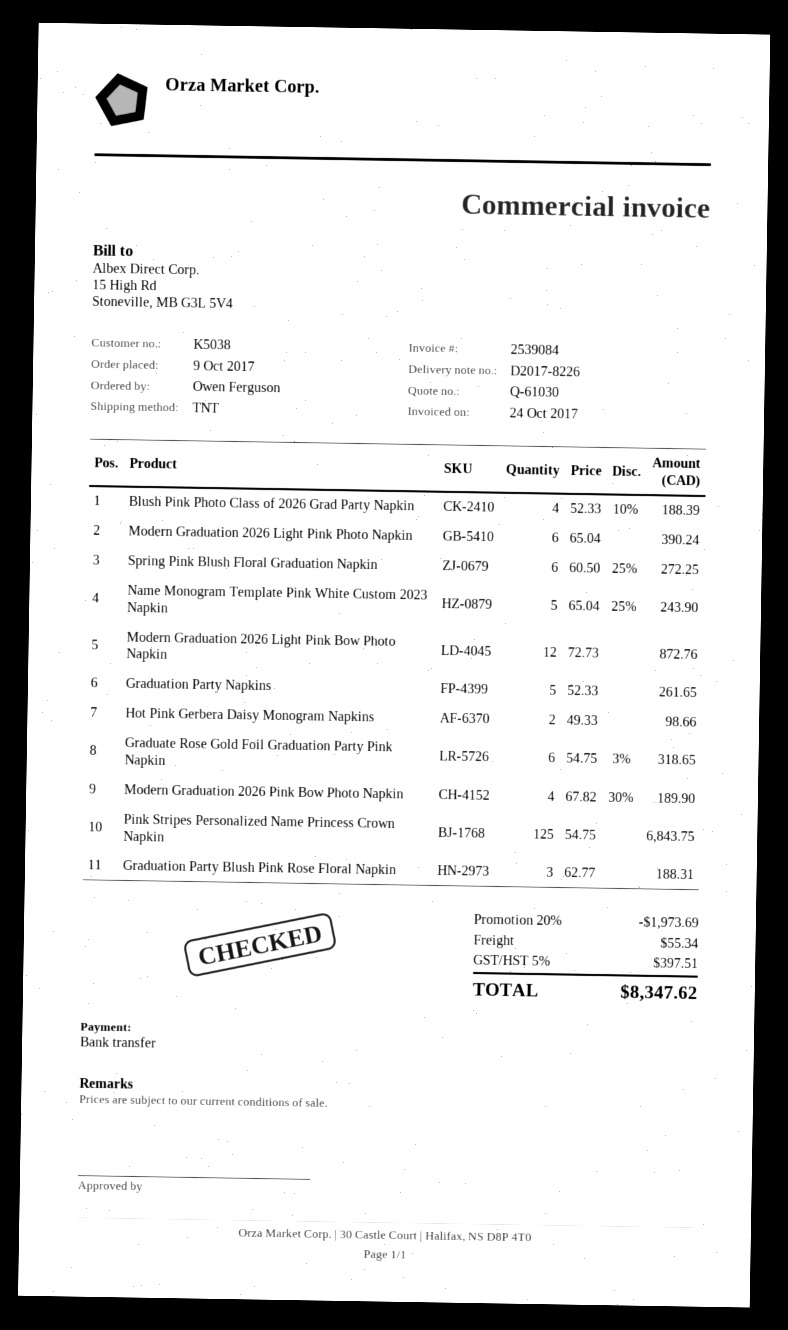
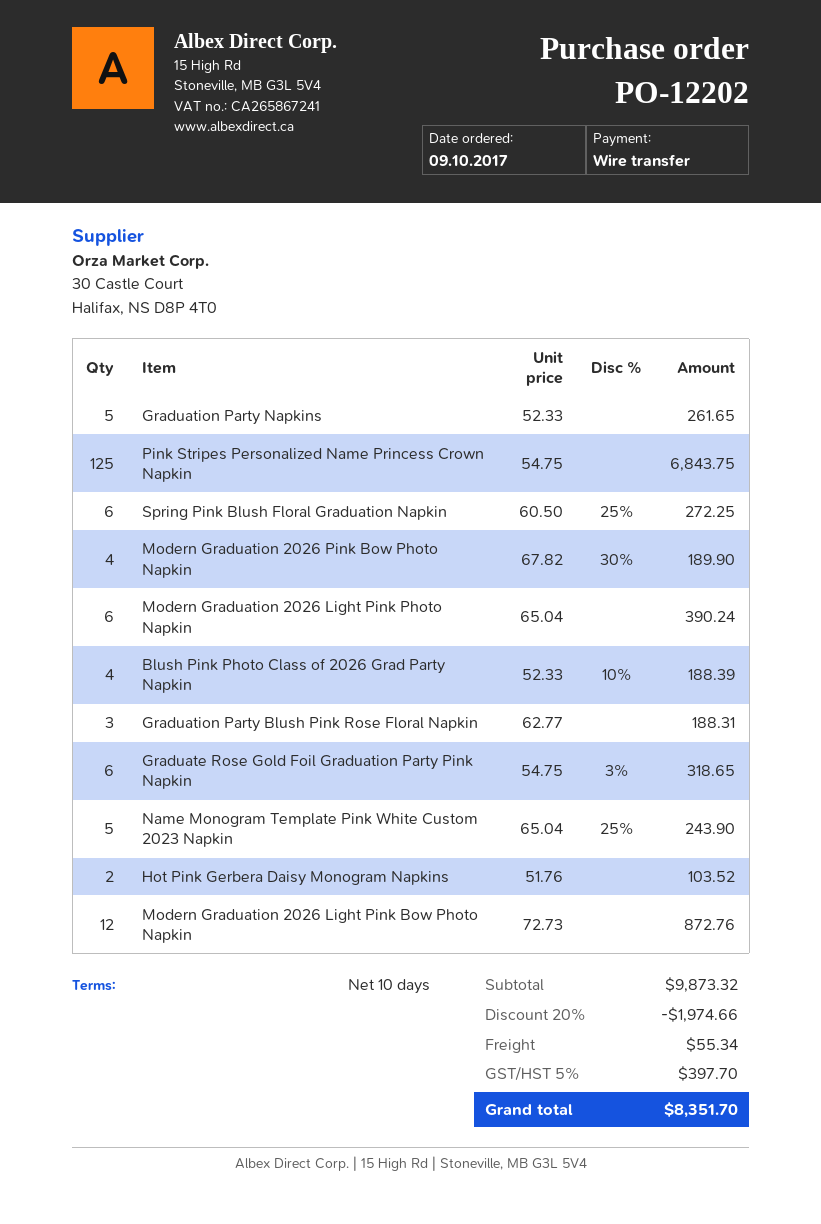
Hot Pink Gerbera Daisy Monogram Napkins: 2 x 49.33 = 98.66 -> 2 x 51.76 = 103.52
discount: 20% = 1973.69 -> 20% = 1974.66
tax: 5% = 397.51 -> 5% = 397.70
total: 8347.62 -> 8351.70

